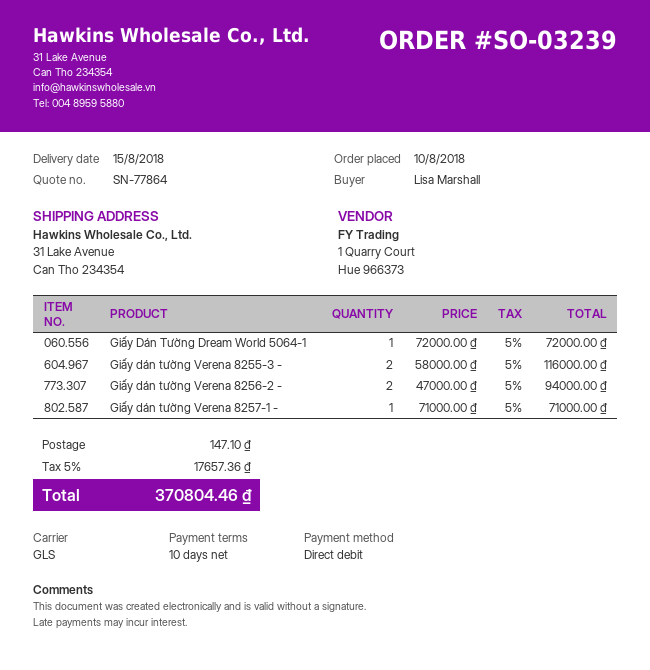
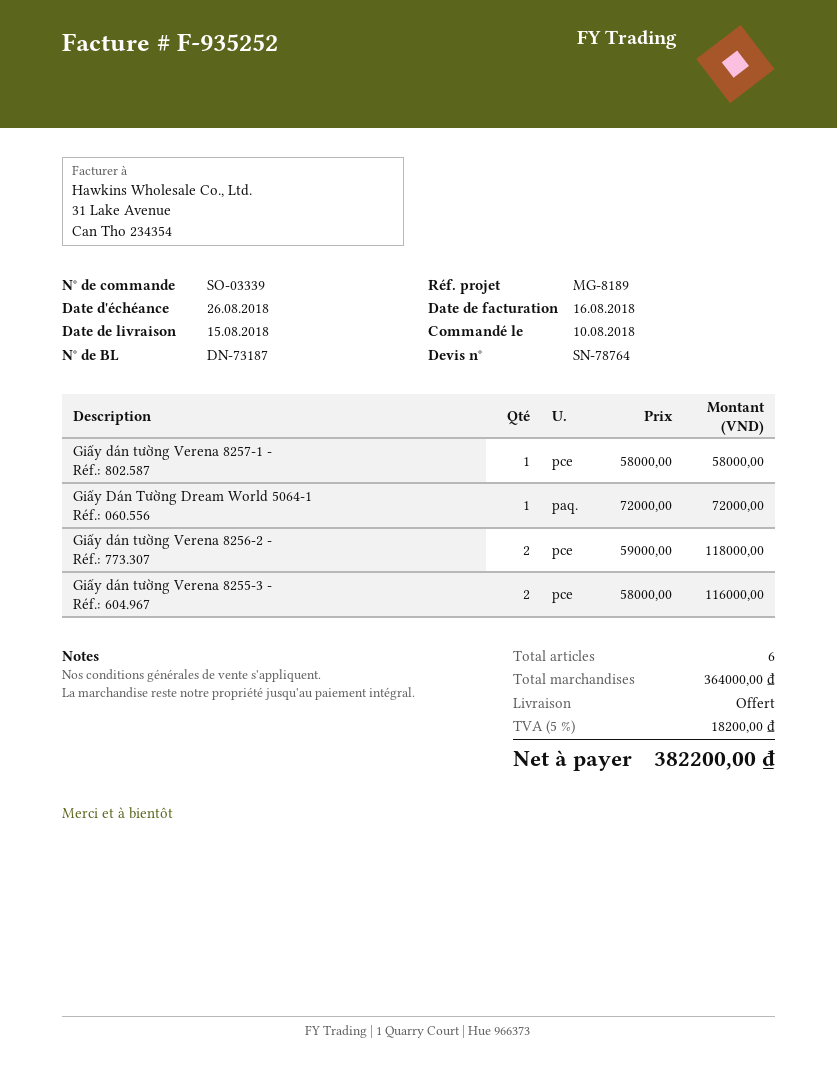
quote number: SN-77864 -> SN-78764
order number: SO-03239 -> SO-03339
Giấy dán tường Verena 8256-2 -: 2 x 47000.00 = 94000.00 -> 2 x 59000.00 = 118000.00
Giấy dán tường Verena 8257-1 -: 1 x 71000.00 = 71000.00 -> 1 x 58000.00 = 58000.00
shipping: 147.10 -> 0.00
tax: 5% = 17657.36 -> 5% = 18200.00
total: 370804.46 -> 382200.00

